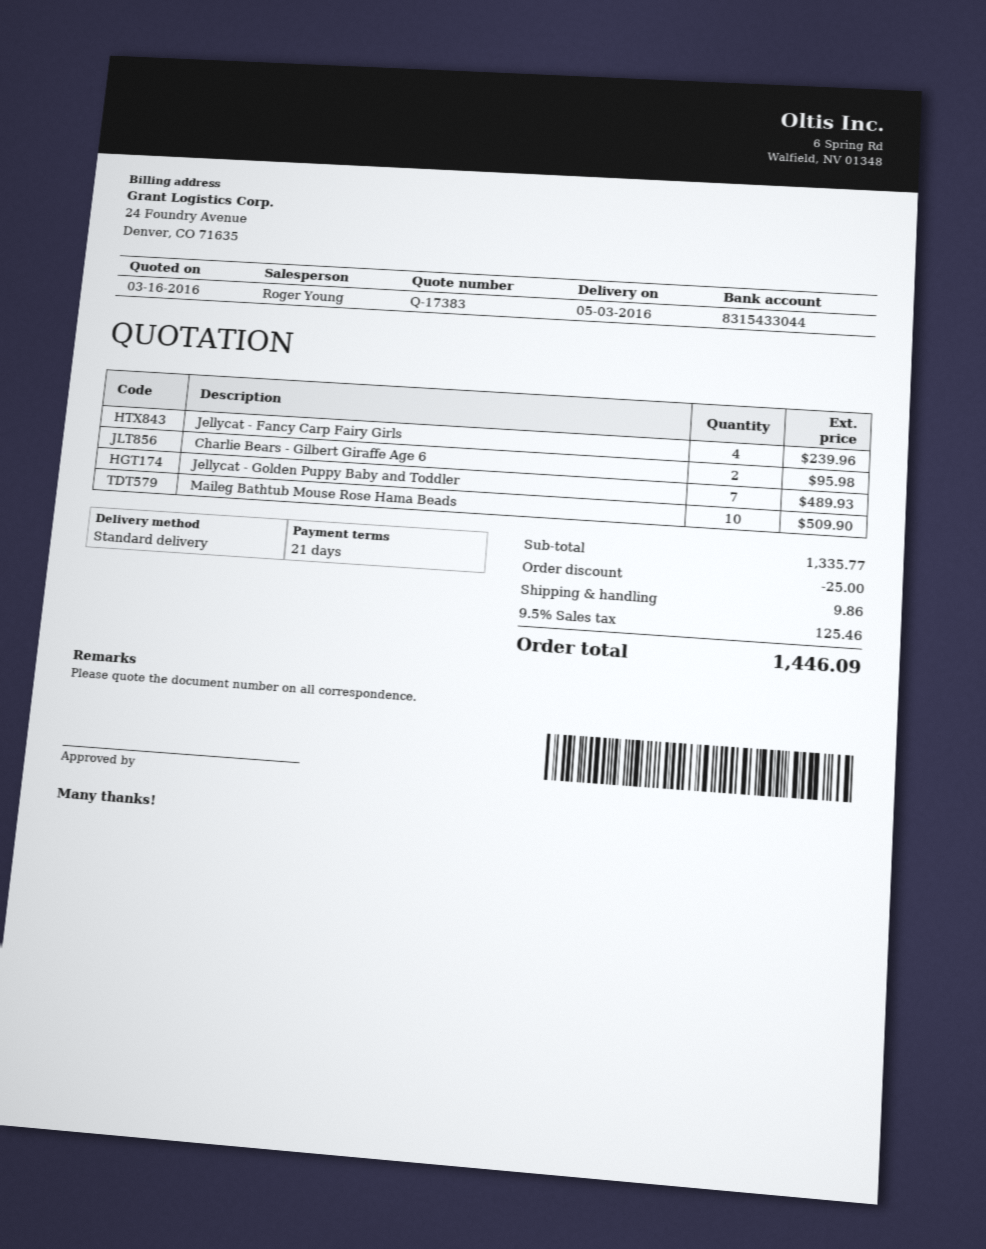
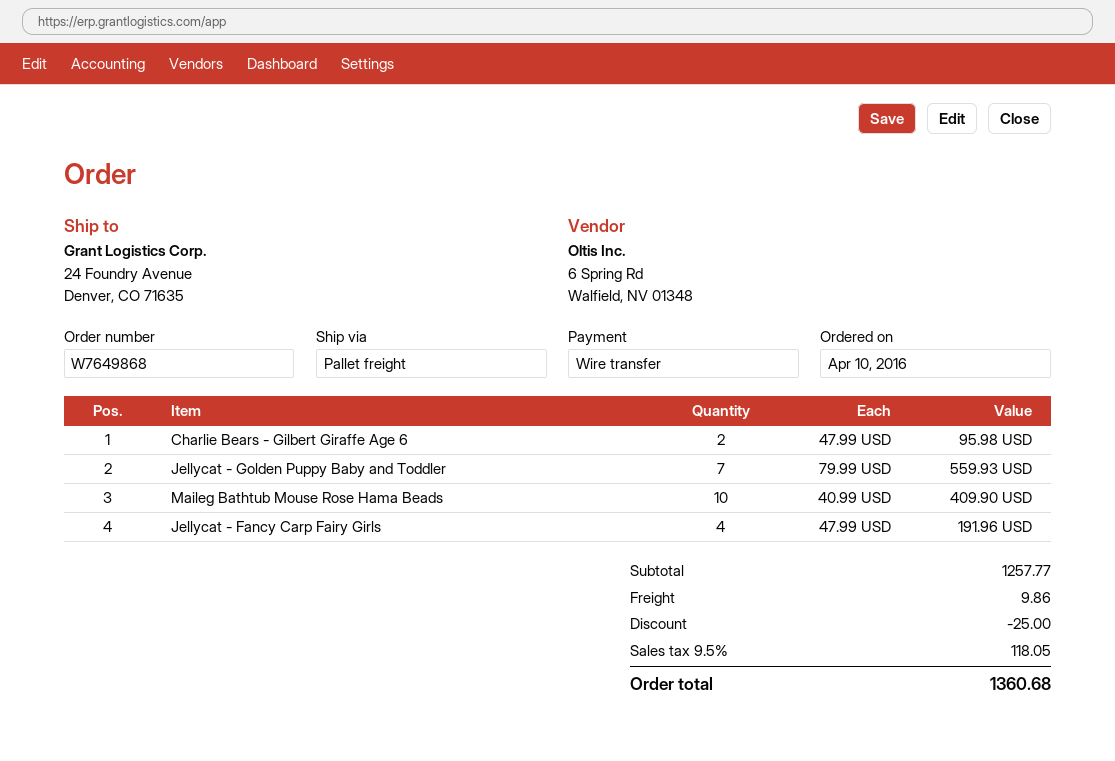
shipping method: standard -> pallet freight
Jellycat - Fancy Carp Fairy Girls: 4 for 239.96 -> 4 for 191.96
Jellycat - Golden Puppy Baby and Toddler: 7 for 489.93 -> 7 for 559.93
Maileg Bathtub Mouse Rose Hama Beads: 10 for 509.90 -> 10 for 409.90
subtotal: 1335.77 -> 1257.77
tax: 9.5% = 125.46 -> 9.5% = 118.05
total: 1446.09 -> 1360.68

